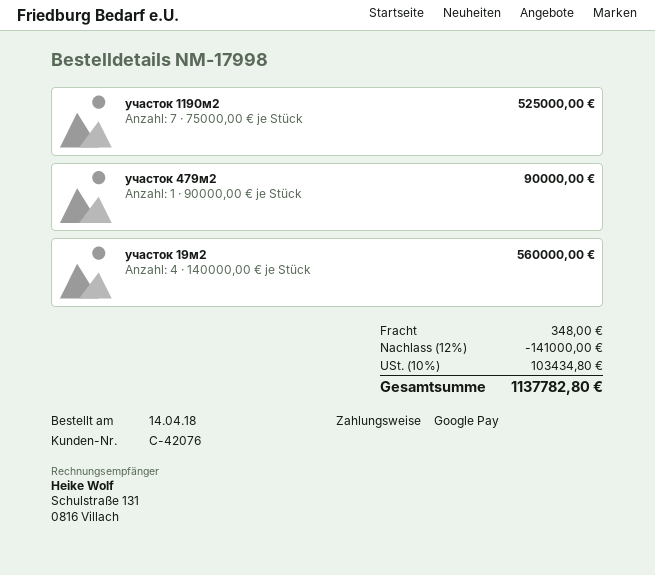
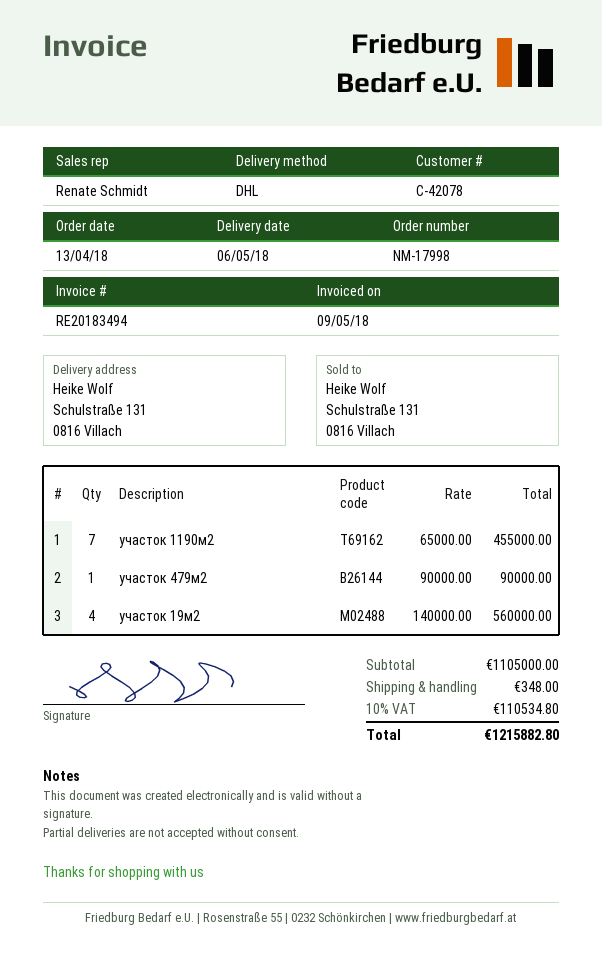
order date: 2018-04-14 -> 2018-04-13
customer number: C-42076 -> C-42078
участок 1190м2: 7 x 75000.00 = 525000.00 -> 7 x 65000.00 = 455000.00
discount: 12% = 141000.00 -> none
tax: 10% = 103434.80 -> 10% = 110534.80
total: 1137782.80 -> 1215882.80

